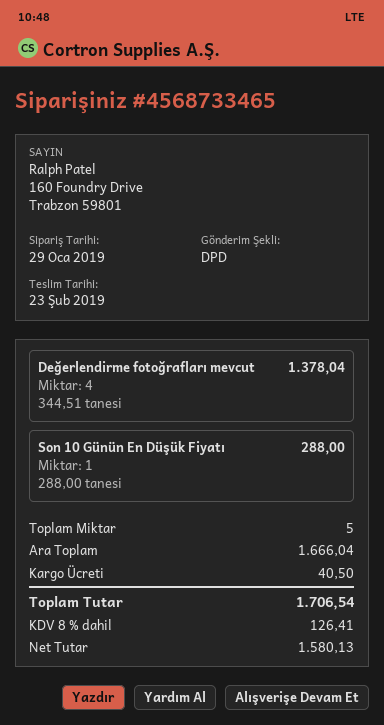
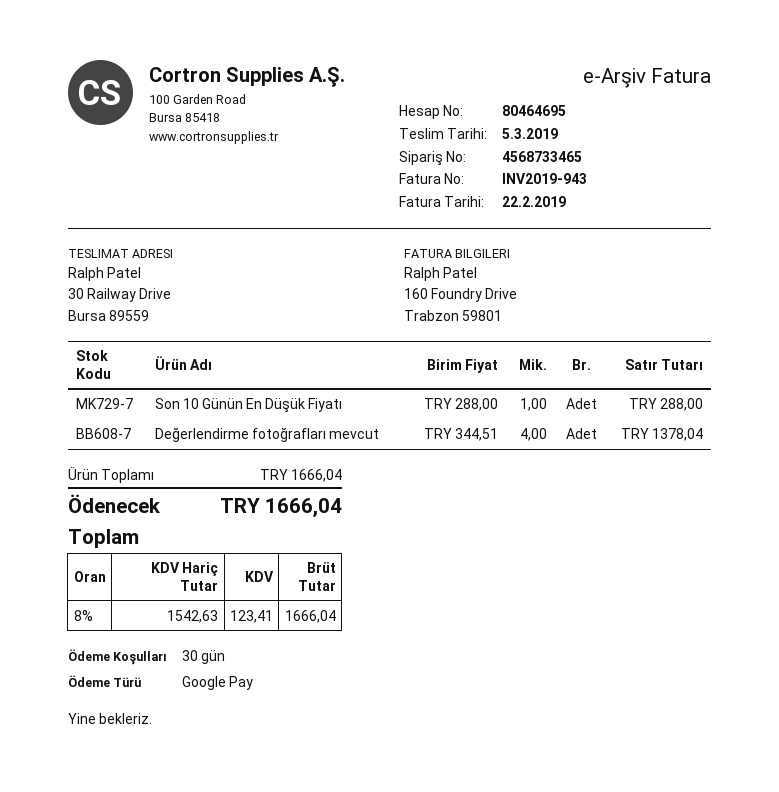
delivery date: 2019-02-23 -> 2019-03-05
shipping: 40.50 -> none
net: 1580.13 -> 1542.63
tax: 8% = 126.41 -> 8% = 123.41
total: 1706.54 -> 1666.04

